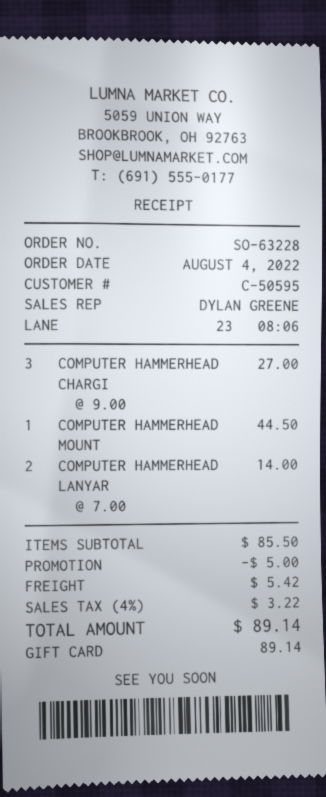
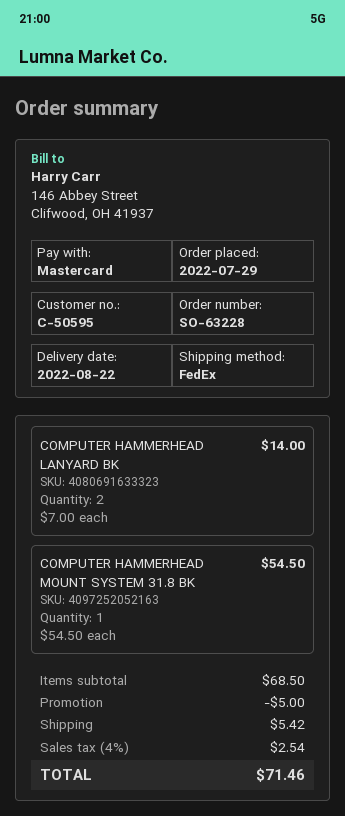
order date: 2022-08-04 -> 2022-07-29
payment method: gift card -> Mastercard
COMPUTER HAMMERHEAD CHARGI: 3 x 9.00 = 27.00 -> none
COMPUTER HAMMERHEAD MOUNT: 1 x 44.50 = 44.50 -> 1 x 54.50 = 54.50
subtotal: 85.50 -> 68.50
tax: 4% = 3.22 -> 4% = 2.54
total: 89.14 -> 71.46

